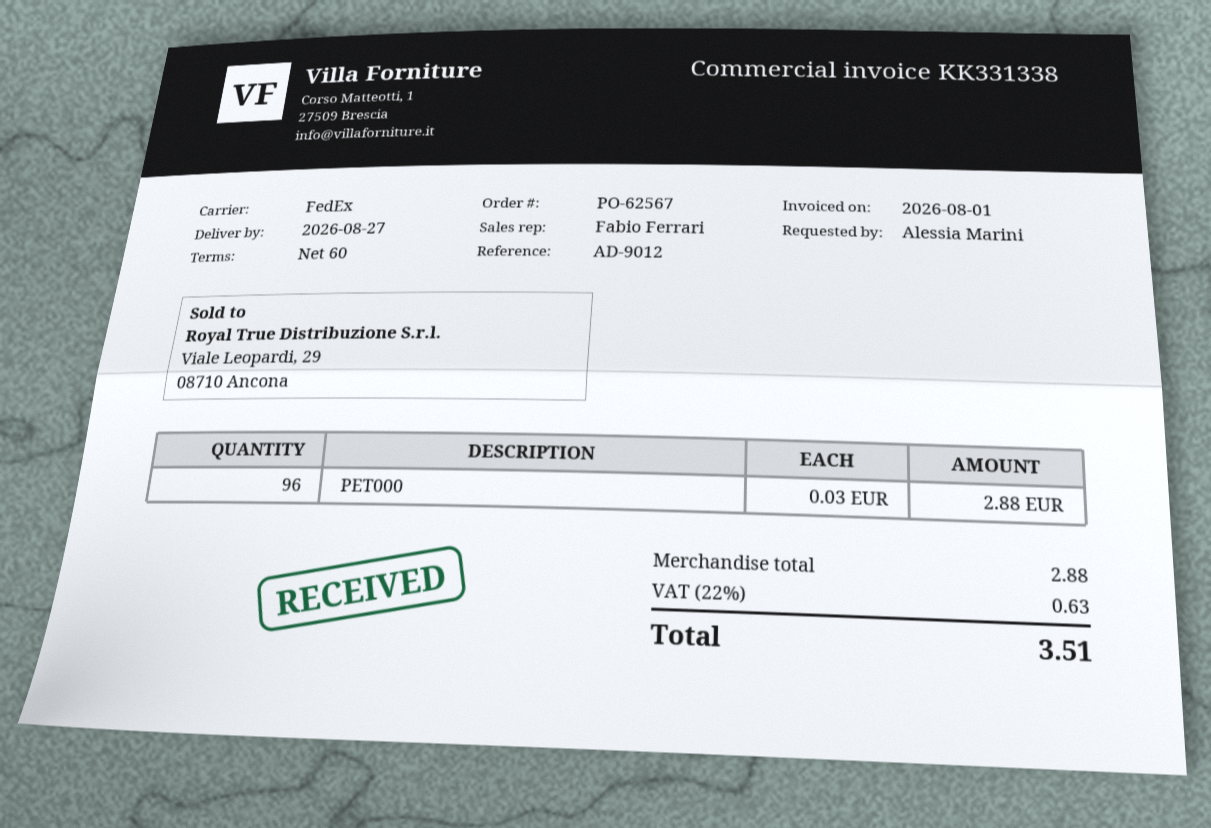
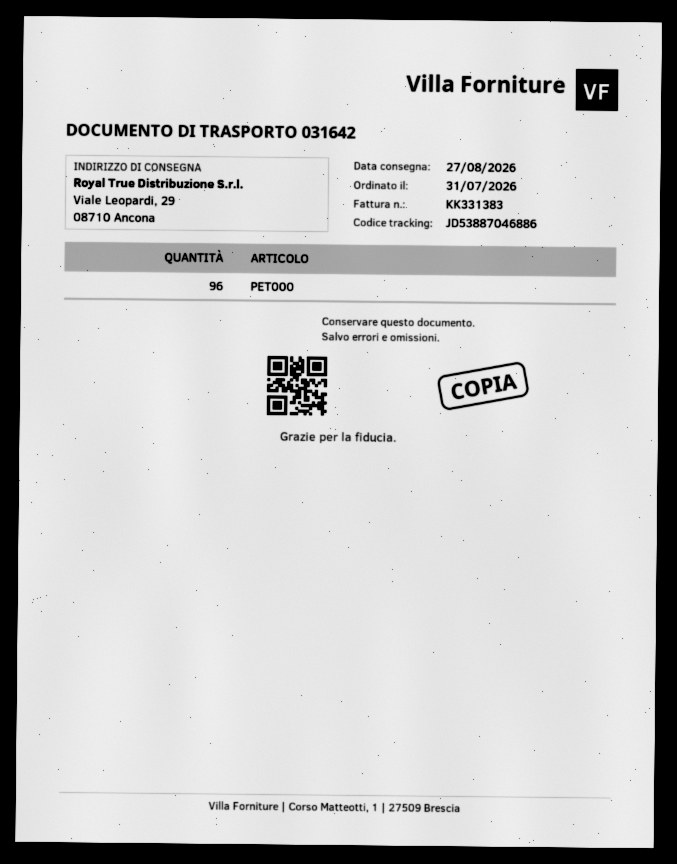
invoice number: KK331338 -> KK331383

